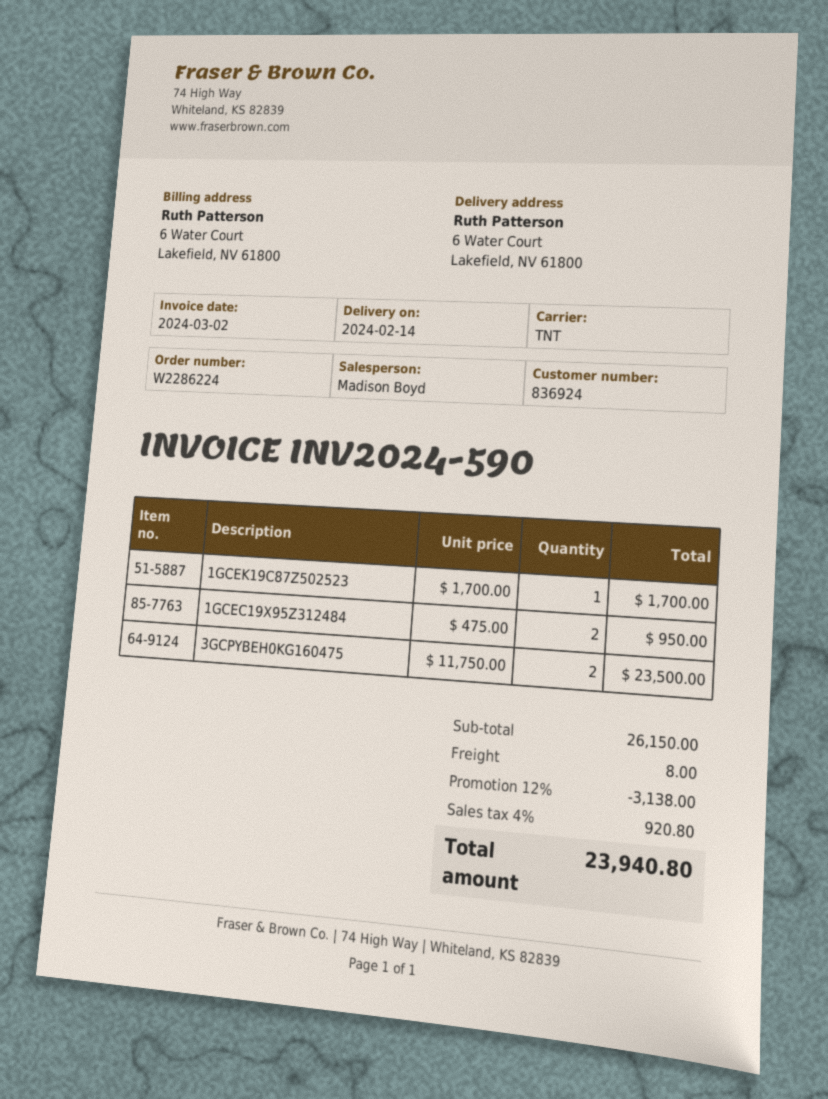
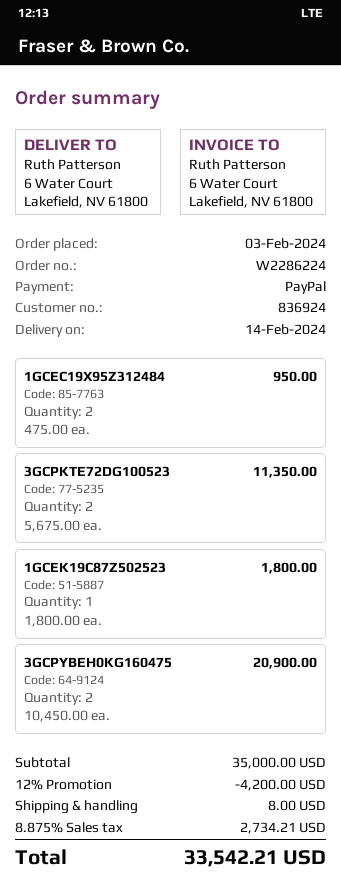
1GCEK19C87Z502523: 1 x 1700.00 = 1700.00 -> 1 x 1800.00 = 1800.00
3GCPYBEH0KG160475: 2 x 11750.00 = 23500.00 -> 2 x 10450.00 = 20900.00
3GCPKTE72DG100523: none -> 2 x 5675.00 = 11350.00
subtotal: 26150.00 -> 35000.00
discount: 12% = 3138.00 -> 12% = 4200.00
tax: 4% = 920.80 -> 8.875% = 2734.21
total: 23940.80 -> 33542.21

